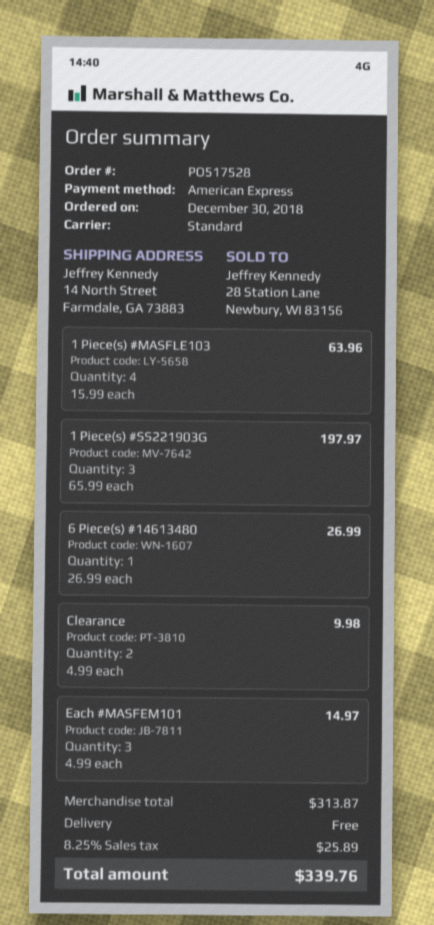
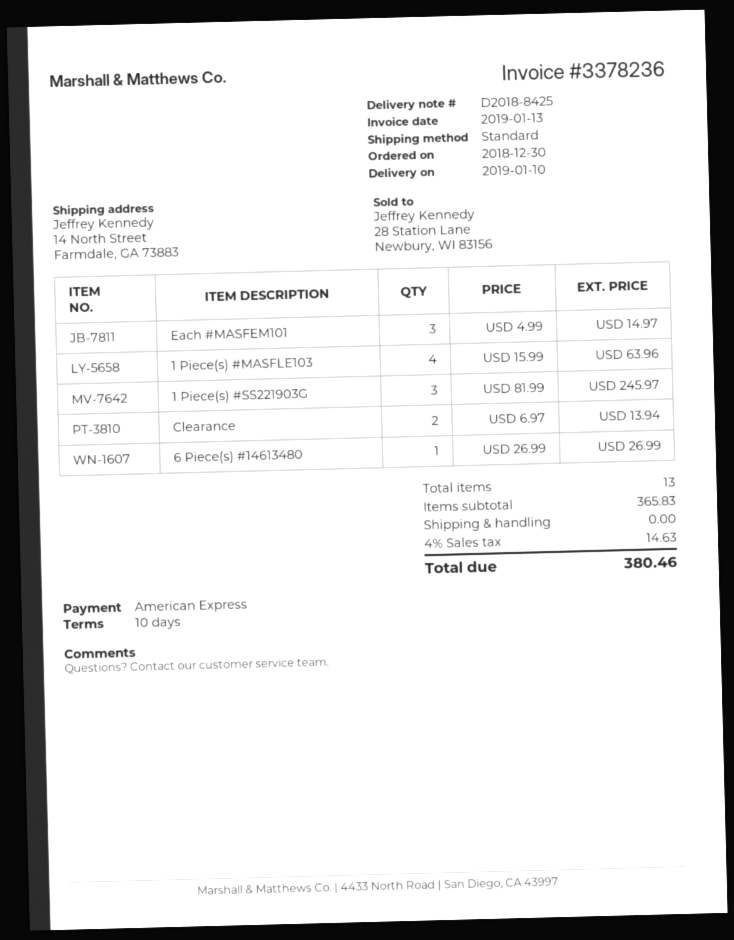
1 Piece(s) #SS221903G: 3 x 65.99 = 197.97 -> 3 x 81.99 = 245.97
Clearance: 2 x 4.99 = 9.98 -> 2 x 6.97 = 13.94
subtotal: 313.87 -> 365.83
tax: 8.25% = 25.89 -> 4% = 14.63
total: 339.76 -> 380.46

